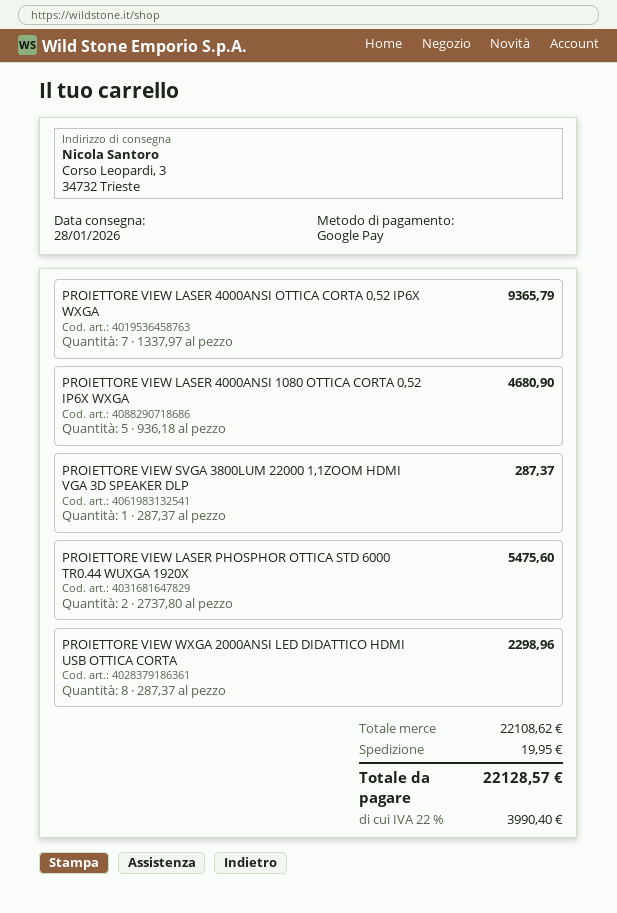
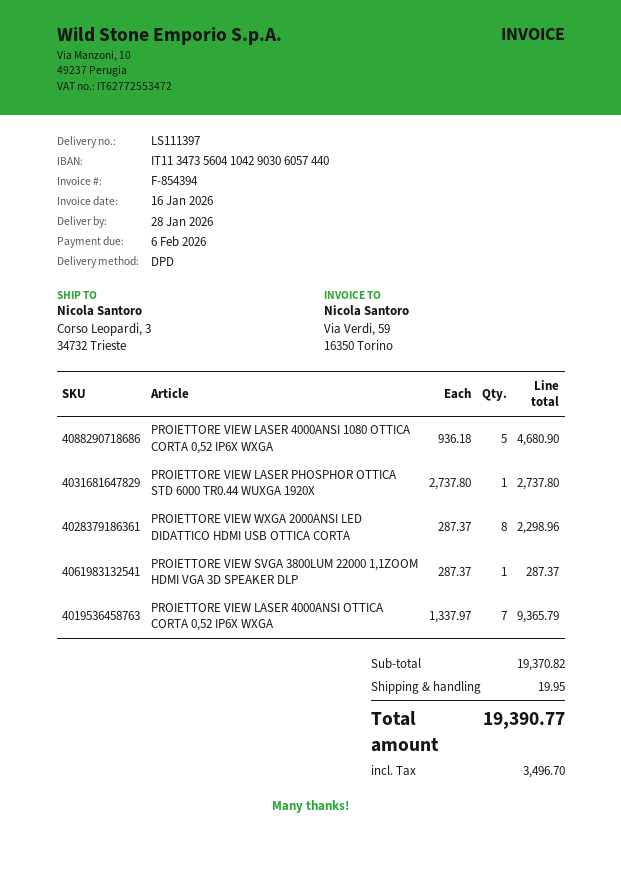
PROIETTORE VIEW LASER PHOSPHOR OTTICA STD 6000 TR0.44 WUXGA 1920X: 2 x 2737.80 = 5475.60 -> 1 x 2737.80 = 2737.80
subtotal: 22108.62 -> 19370.82
tax: 3990.40 -> 3496.70
total: 22128.57 -> 19390.77

